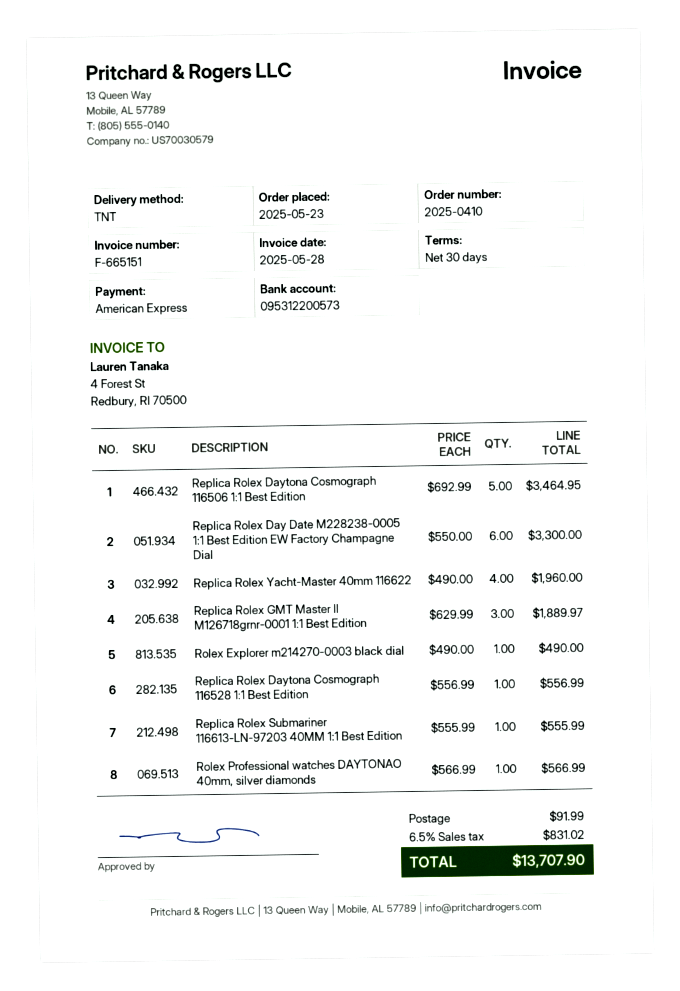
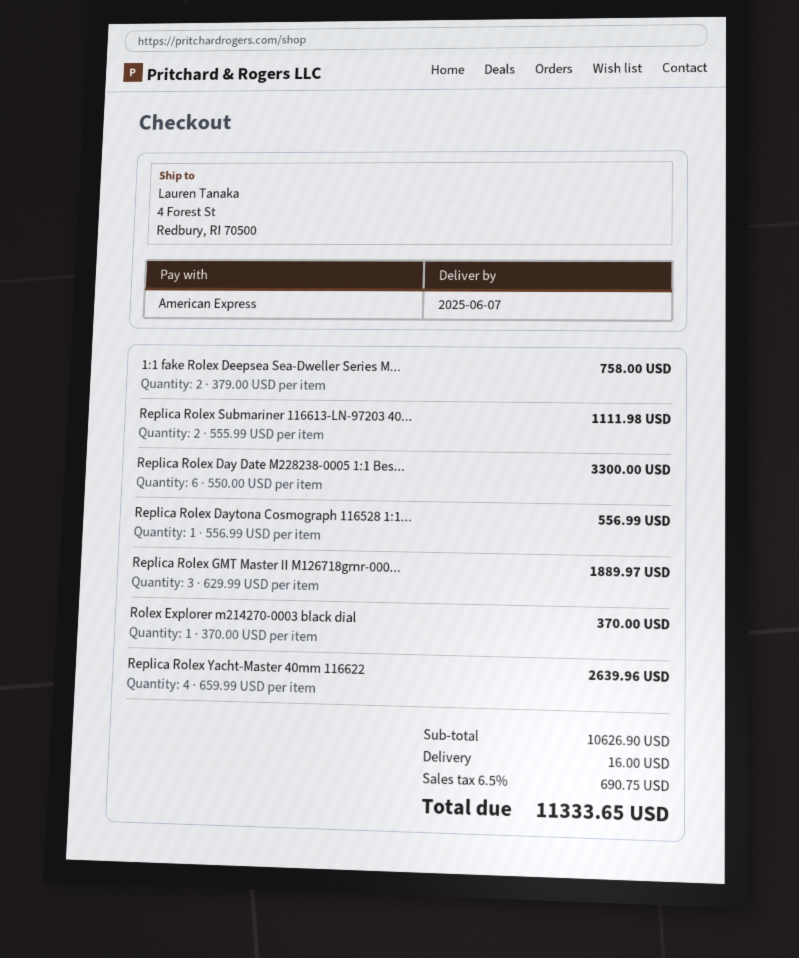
Replica Rolex Daytona Cosmograph 116506 1:1 Best Edition: 5 x 692.99 = 3464.95 -> none
Replica Rolex Yacht-Master 40mm 116622: 4 x 490.00 = 1960.00 -> 4 x 659.99 = 2639.96
Rolex Explorer m214270-0003 black dial: 1 x 490.00 = 490.00 -> 1 x 370.00 = 370.00
Replica Rolex Submariner 116613-LN-97203 40MM 1:1 Best Edition: 1 x 555.99 = 555.99 -> 2 x 555.99 = 1111.98
Rolex Professional watches DAYTONAO 40mm, silver diamonds: 1 x 566.99 = 566.99 -> none
1:1 fake Rolex Deepsea Sea-Dweller Series M...: none -> 2 x 379.00 = 758.00
shipping: 91.99 -> 16.00
tax: 6.5% = 831.02 -> 6.5% = 690.75
total: 13707.90 -> 11333.65

